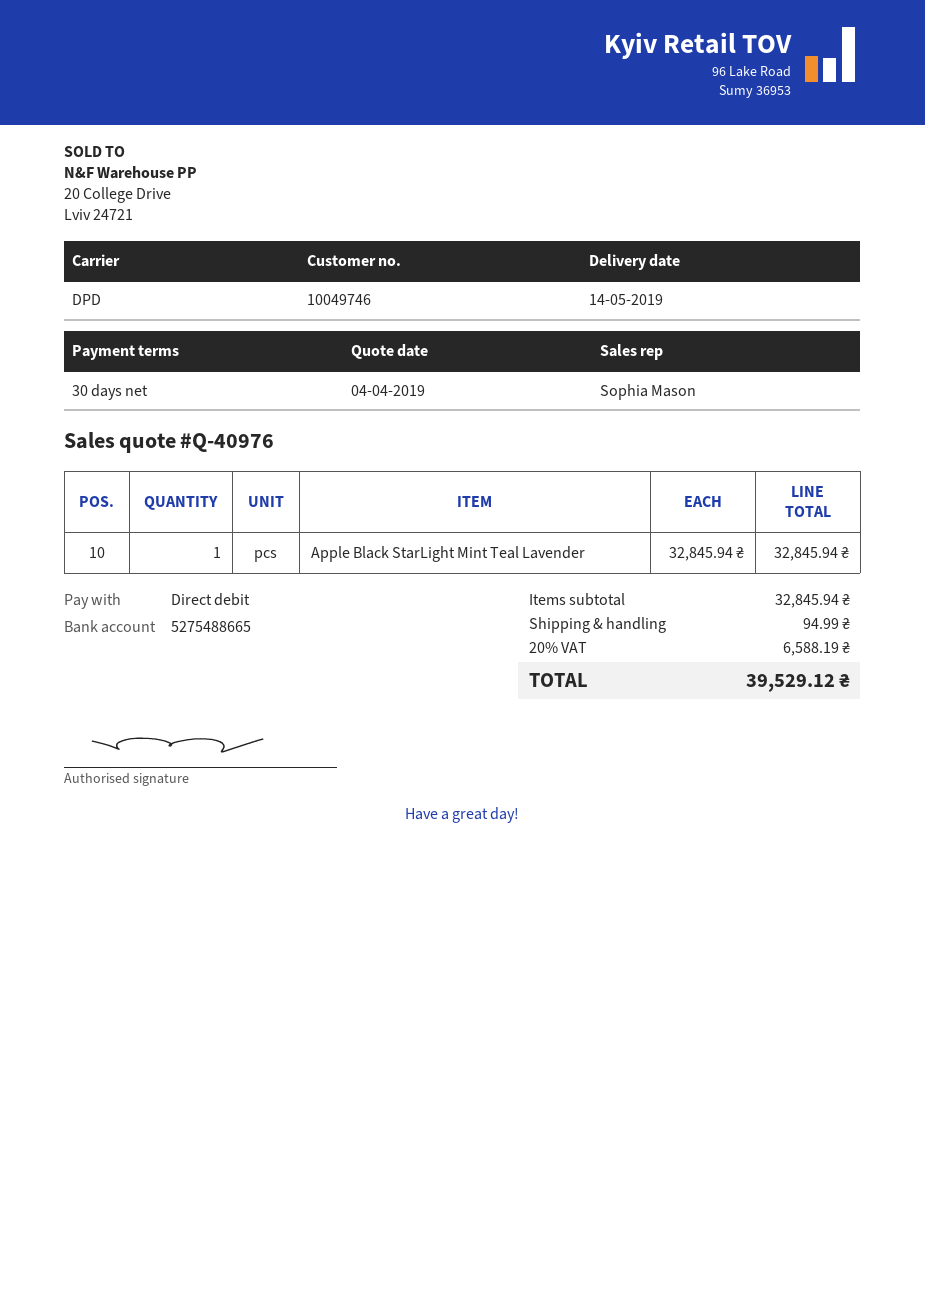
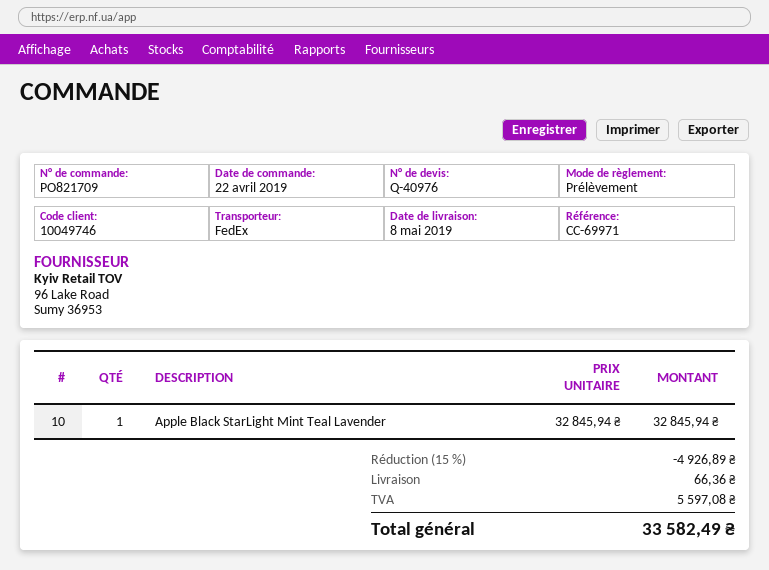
delivery date: 2019-05-14 -> 2019-05-08
shipping method: DPD -> FedEx
discount: none -> 15% = 4926.89
shipping: 94.99 -> 66.36
tax: 6588.19 -> 5597.08
total: 39529.12 -> 33582.49

